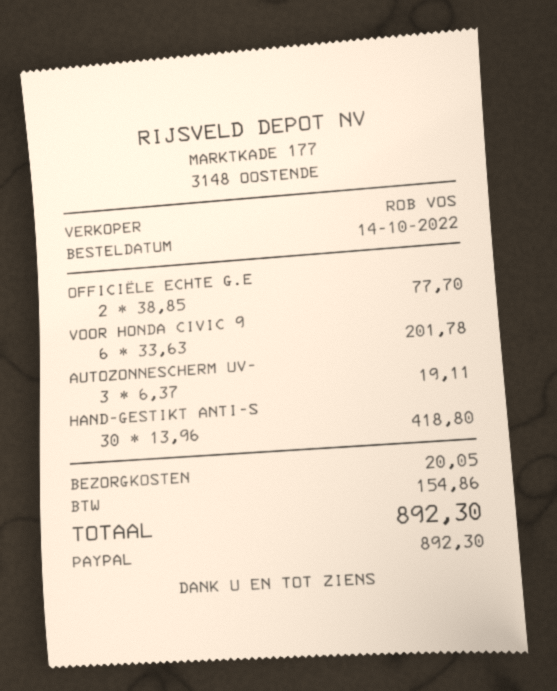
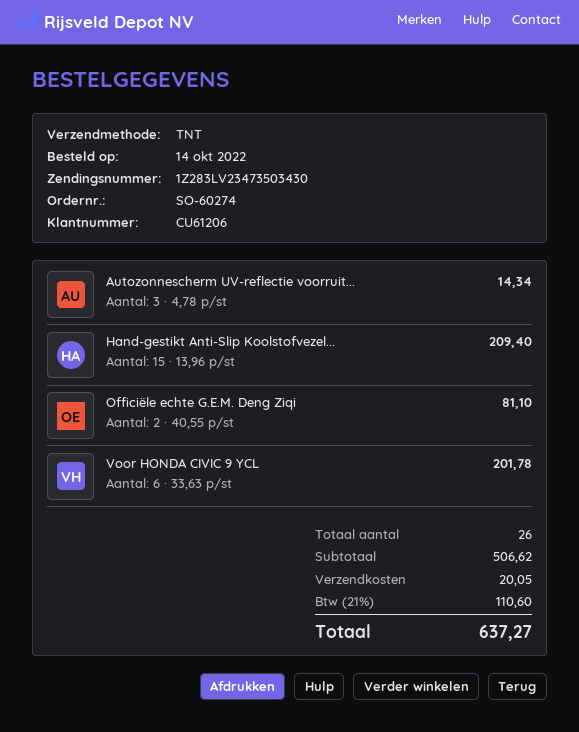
OFFICIËLE ECHTE G.E: 2 x 38.85 = 77.70 -> 2 x 40.55 = 81.10
AUTOZONNESCHERM UV-: 3 x 6.37 = 19.11 -> 3 x 4.78 = 14.34
HAND-GESTIKT ANTI-S: 30 x 13.96 = 418.80 -> 15 x 13.96 = 209.40
tax: 154.86 -> 110.60
total: 892.30 -> 637.27

